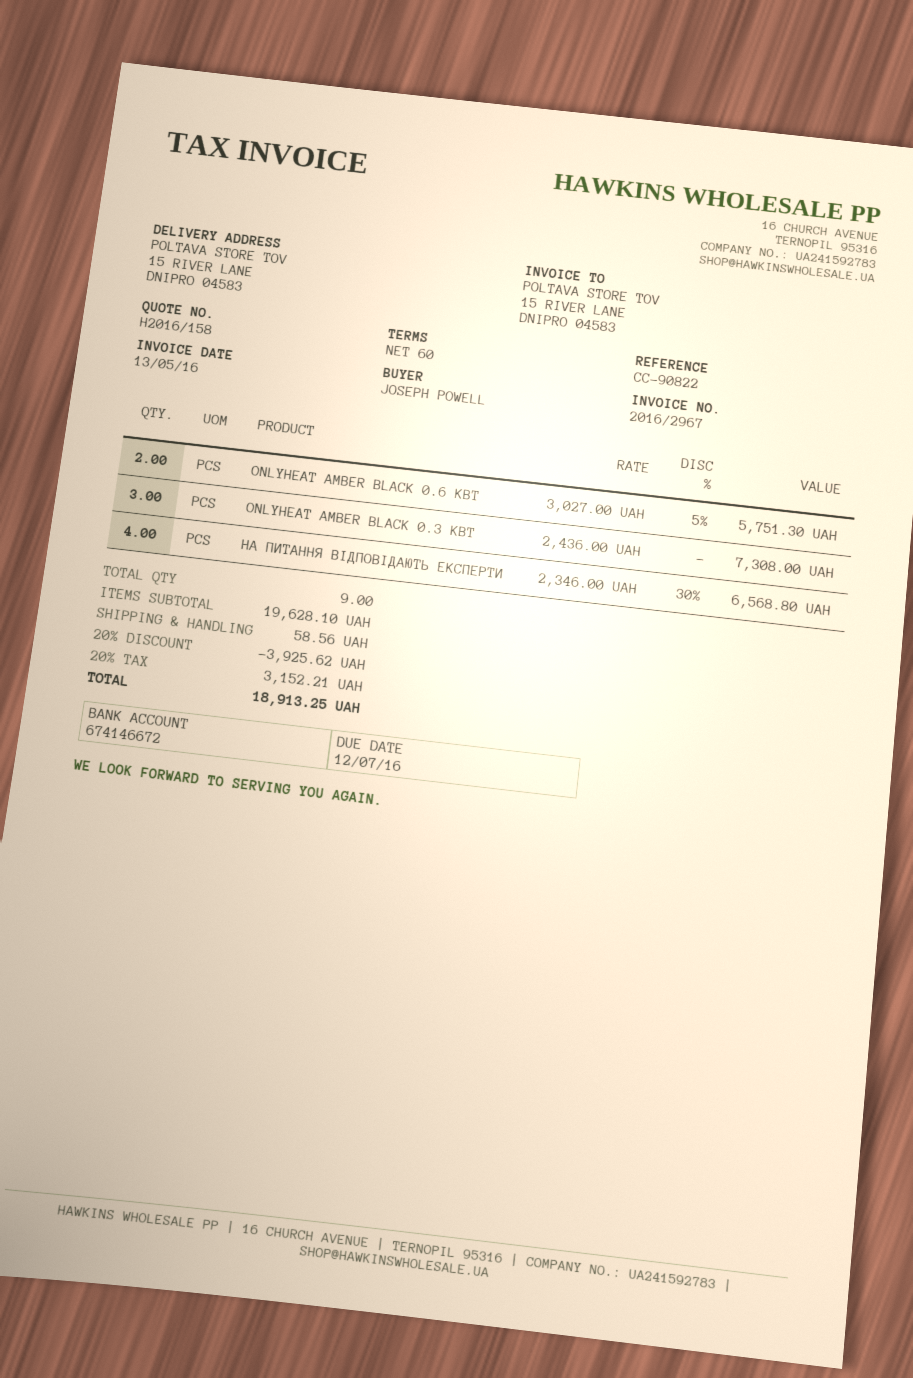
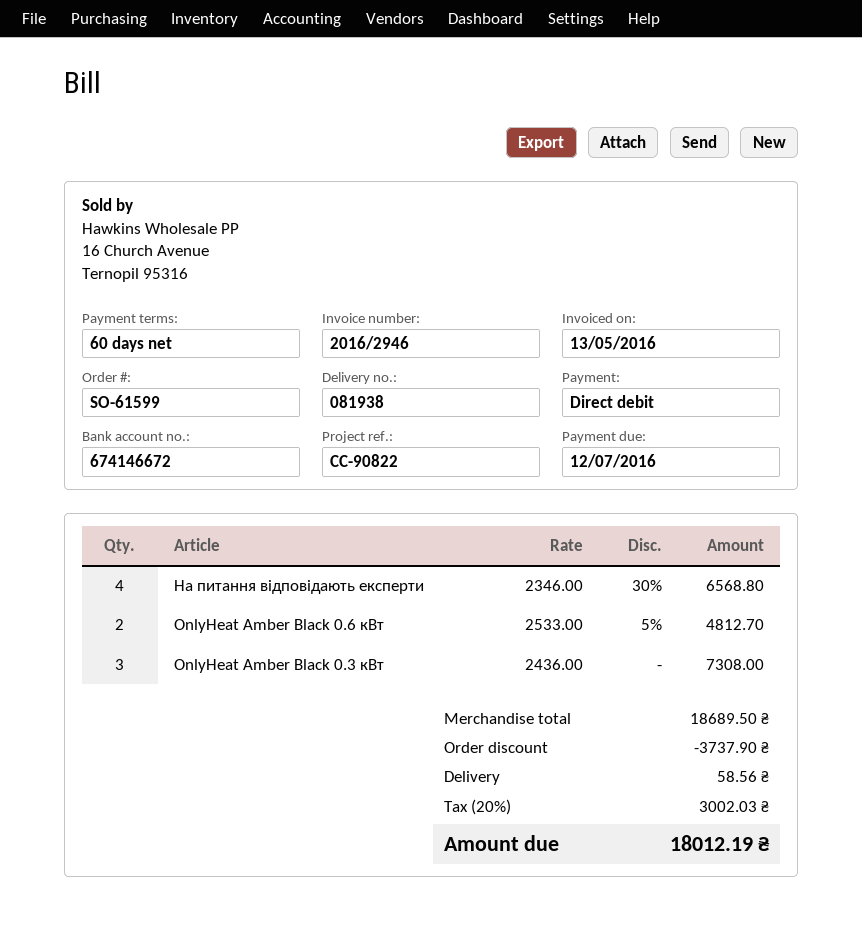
invoice number: 2016/2967 -> 2016/2946
ONLYHEAT AMBER BLACK 0.6 КВТ: 2 x 3027.00 - 5% = 5751.30 -> 2 x 2533.00 - 5% = 4812.70
subtotal: 19628.10 -> 18689.50
discount: 3925.62 -> 3737.90
tax: 20% = 3152.21 -> 20% = 3002.03
total: 18913.25 -> 18012.19

